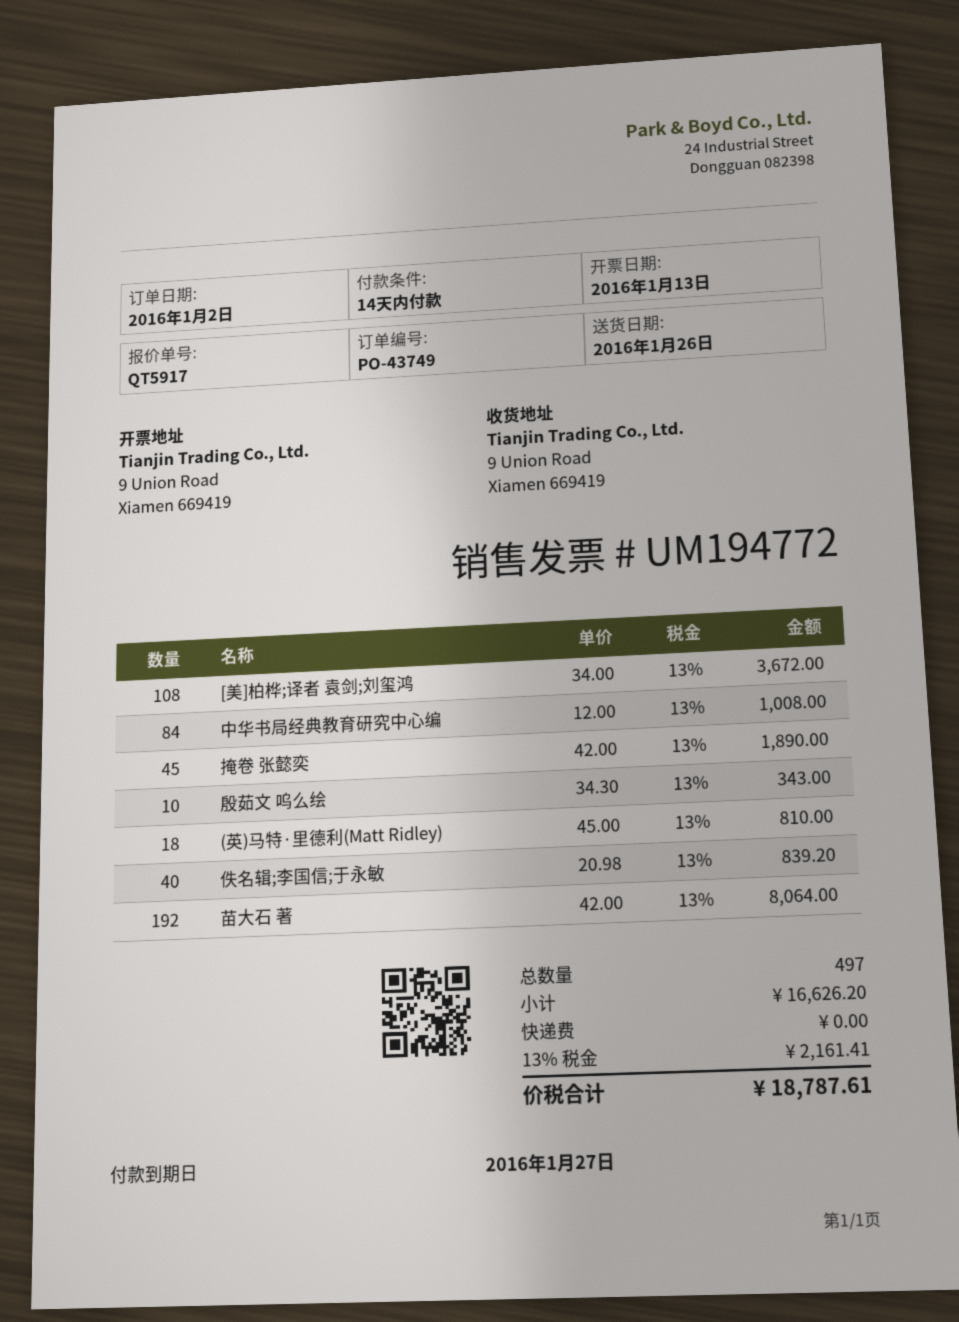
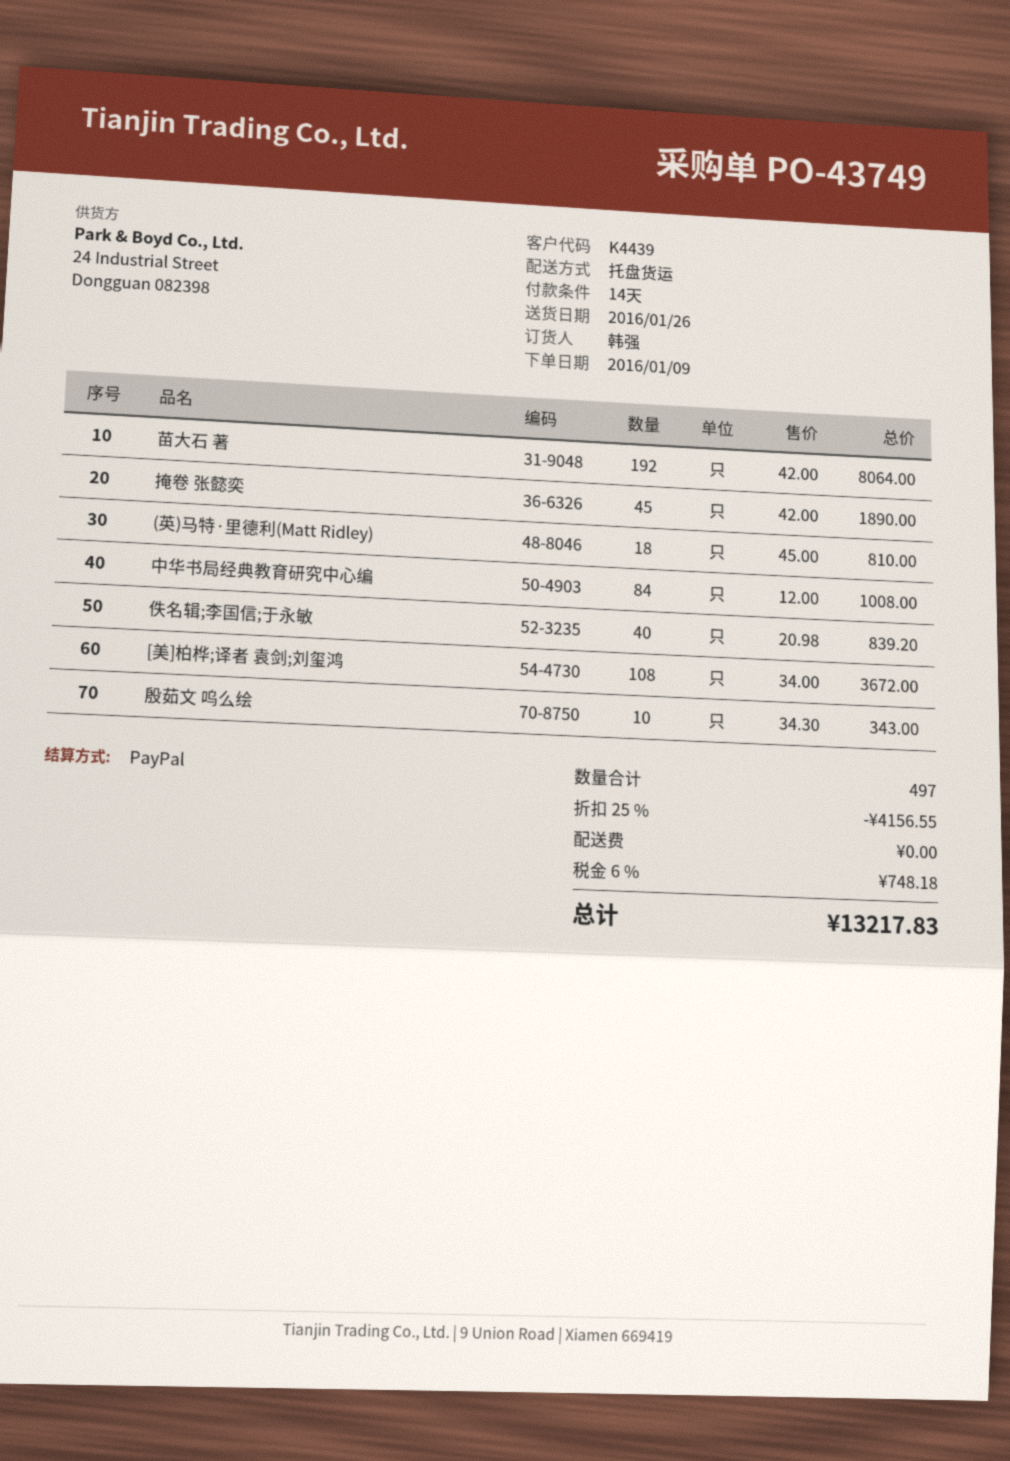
order date: 2016-01-02 -> 2016-01-09
discount: none -> 25% = 4156.55
tax: 13% = 2161.41 -> 6% = 748.18
total: 18787.61 -> 13217.83

